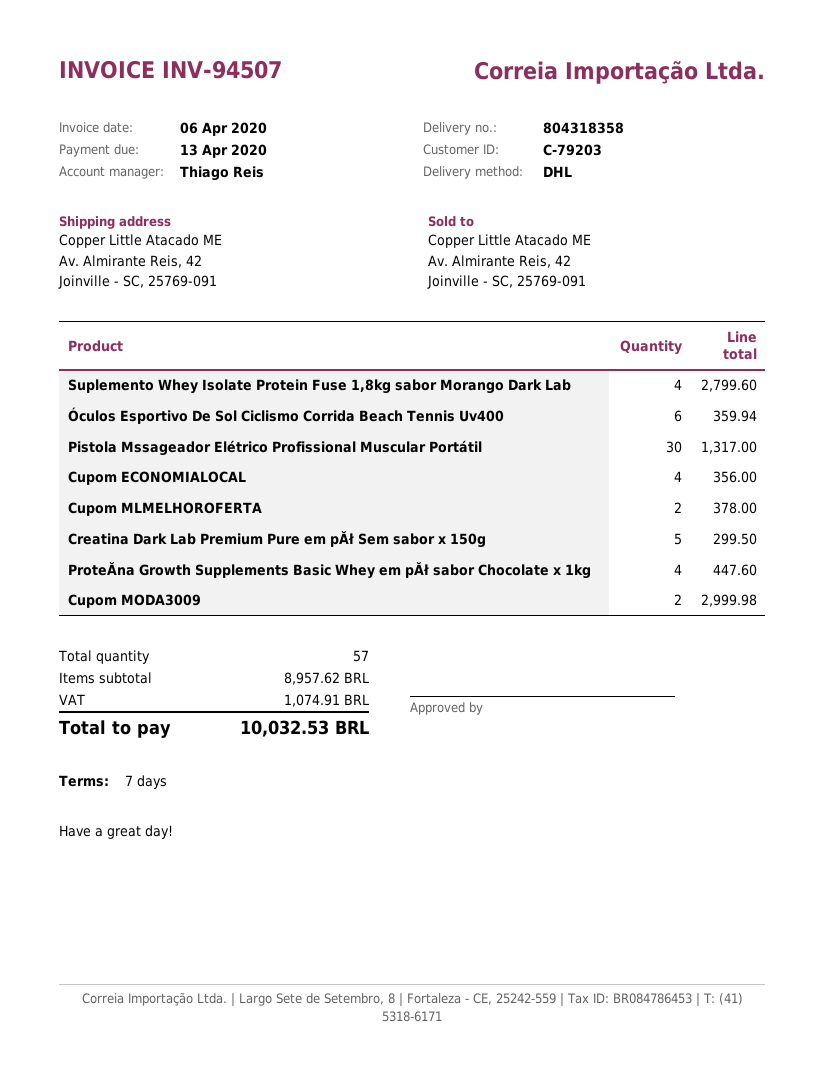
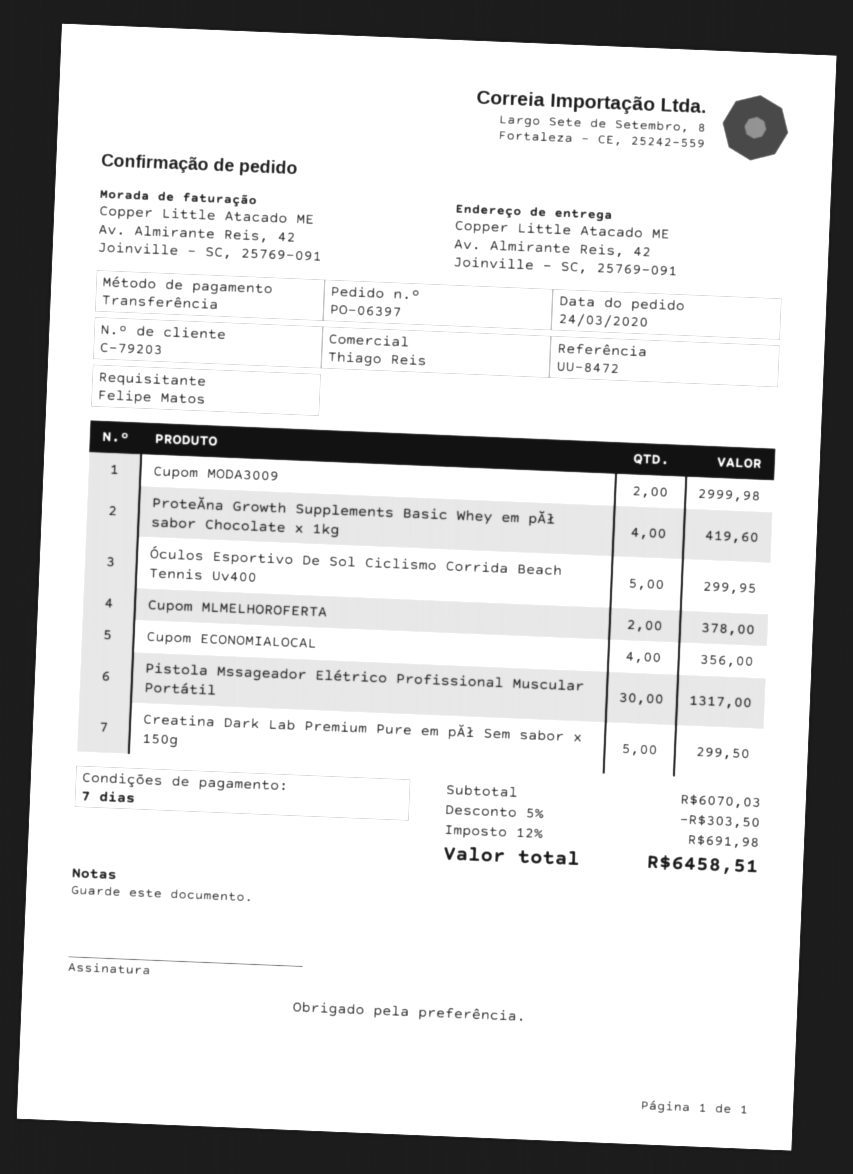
Suplemento Whey Isolate Protein Fuse 1,8kg sabor Morango Dark Lab: 4 for 2799.60 -> none
Óculos Esportivo De Sol Ciclismo Corrida Beach Tennis Uv400: 6 for 359.94 -> 5 for 299.95
ProteĂna Growth Supplements Basic Whey em pĂł sabor Chocolate x 1kg: 4 for 447.60 -> 4 for 419.60
subtotal: 8957.62 -> 6070.03
discount: none -> 5% = 303.50
tax: 1074.91 -> 691.98
total: 10032.53 -> 6458.51

